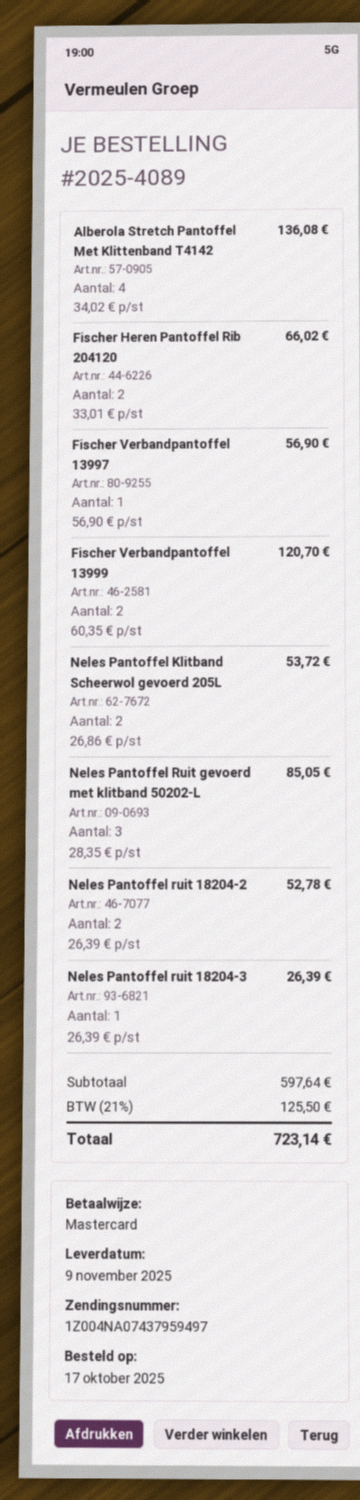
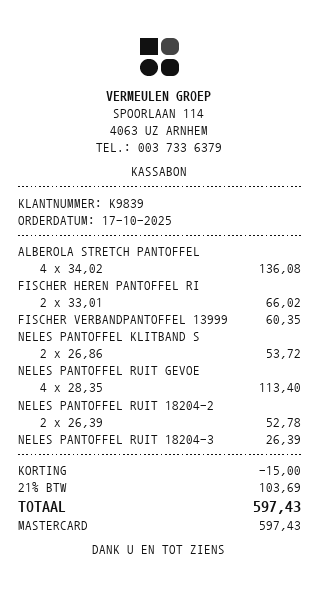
Fischer Verbandpantoffel 13997: 1 x 56.90 = 56.90 -> none
Fischer Verbandpantoffel 13999: 2 x 60.35 = 120.70 -> 1 x 60.35 = 60.35
Neles Pantoffel Ruit gevoerd met klitband 50202-L: 3 x 28.35 = 85.05 -> 4 x 28.35 = 113.40
discount: none -> 15.00
tax: 21% = 125.50 -> 21% = 103.69
total: 723.14 -> 597.43

